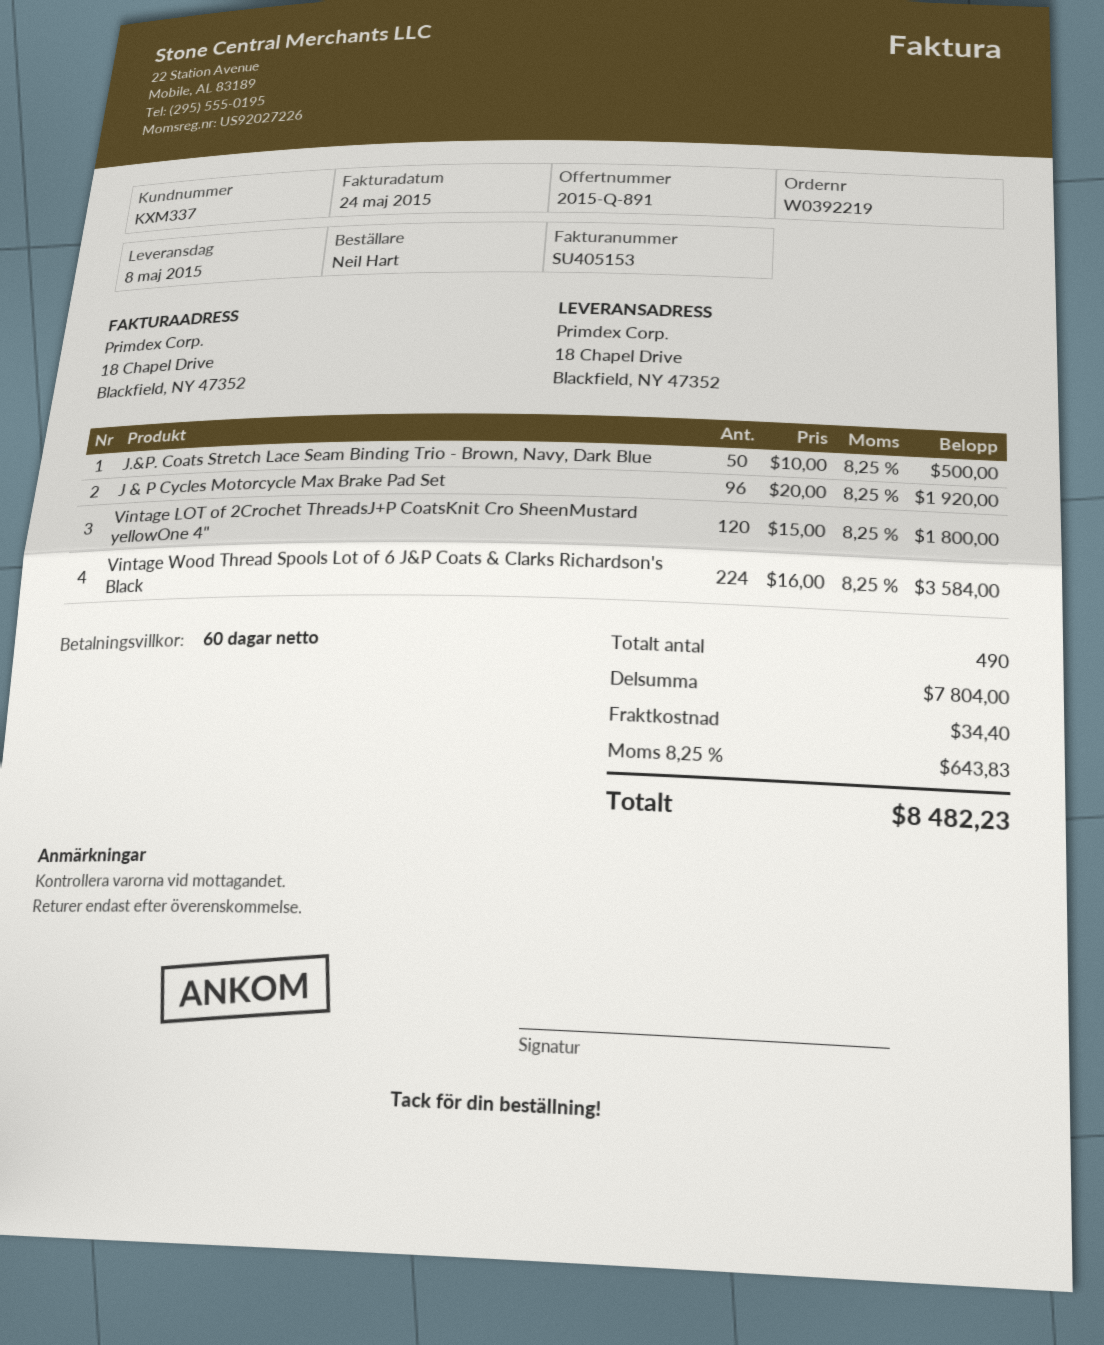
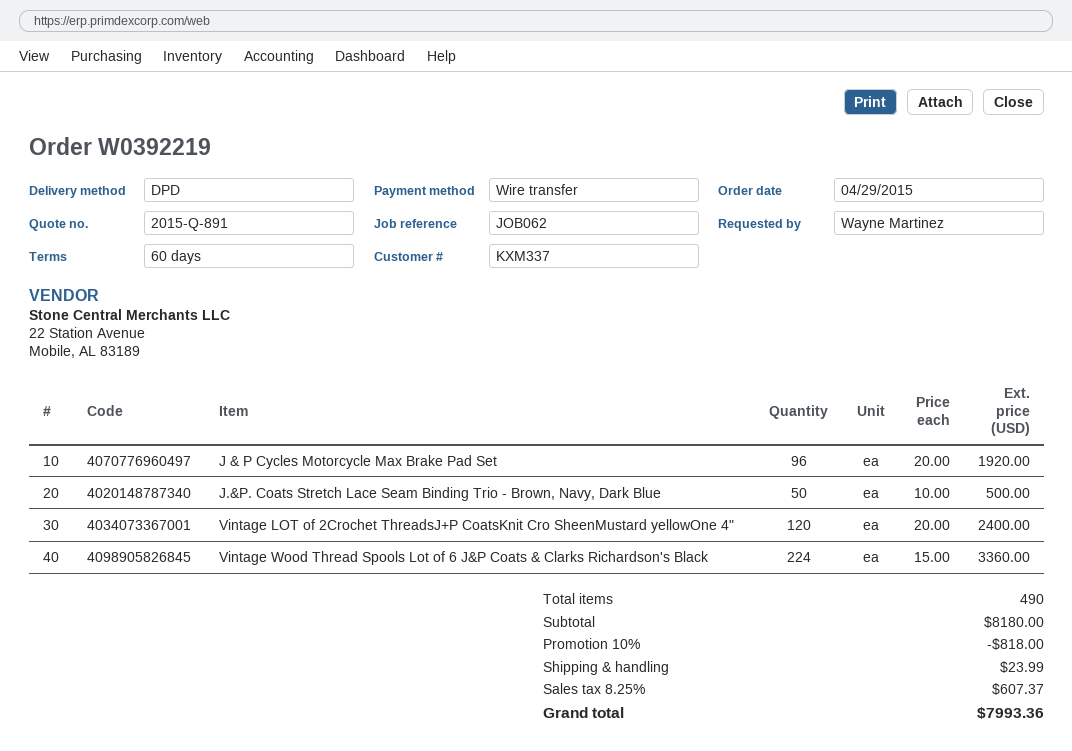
ordered by: Neil Hart -> Wayne Martinez
Vintage LOT of 2Crochet ThreadsJ+P CoatsKnit Cro SheenMustard yellowOne 4": 120 x 15.00 = 1800.00 -> 120 x 20.00 = 2400.00
Vintage Wood Thread Spools Lot of 6 J&P Coats & Clarks Richardson's Black: 224 x 16.00 = 3584.00 -> 224 x 15.00 = 3360.00
subtotal: 7804.00 -> 8180.00
discount: none -> 10% = 818.00
shipping: 34.40 -> 23.99
tax: 8.25% = 643.83 -> 8.25% = 607.37
total: 8482.23 -> 7993.36

